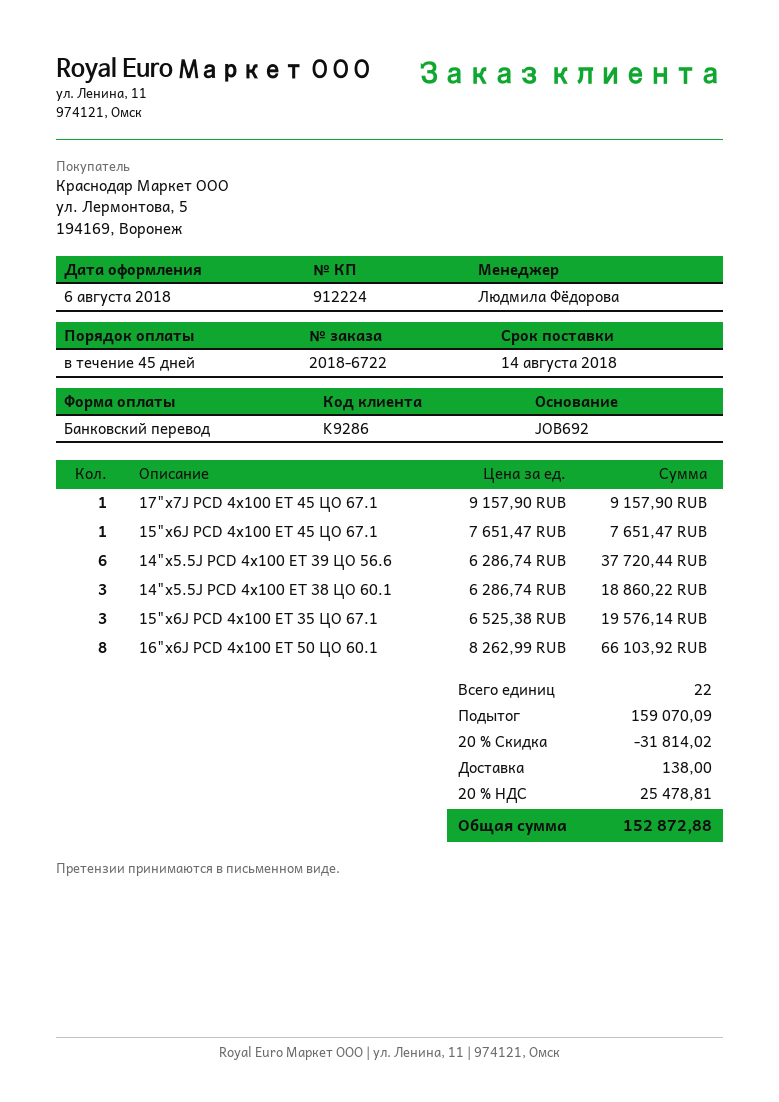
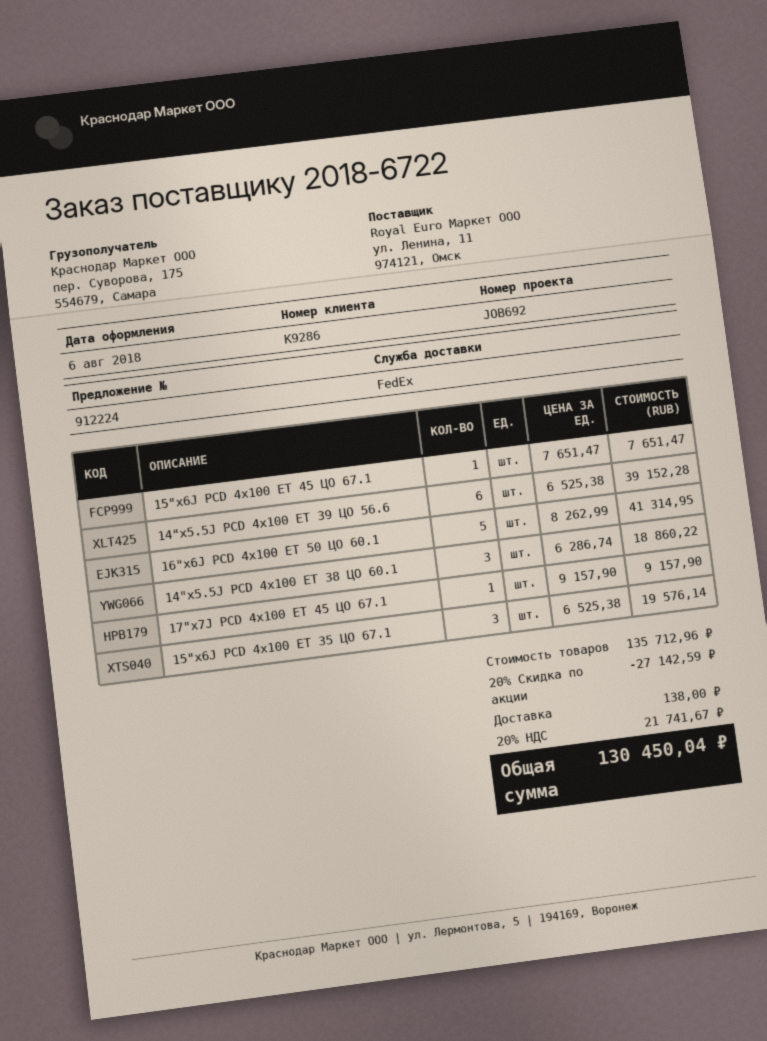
14"x5.5J PCD 4x100 ЕТ 39 ЦО 56.6: 6 x 6286.74 = 37720.44 -> 6 x 6525.38 = 39152.28
16"x6J PCD 4x100 ЕТ 50 ЦО 60.1: 8 x 8262.99 = 66103.92 -> 5 x 8262.99 = 41314.95
subtotal: 159070.09 -> 135712.96
discount: 20% = 31814.02 -> 20% = 27142.59
tax: 20% = 25478.81 -> 20% = 21741.67
total: 152872.88 -> 130450.04

